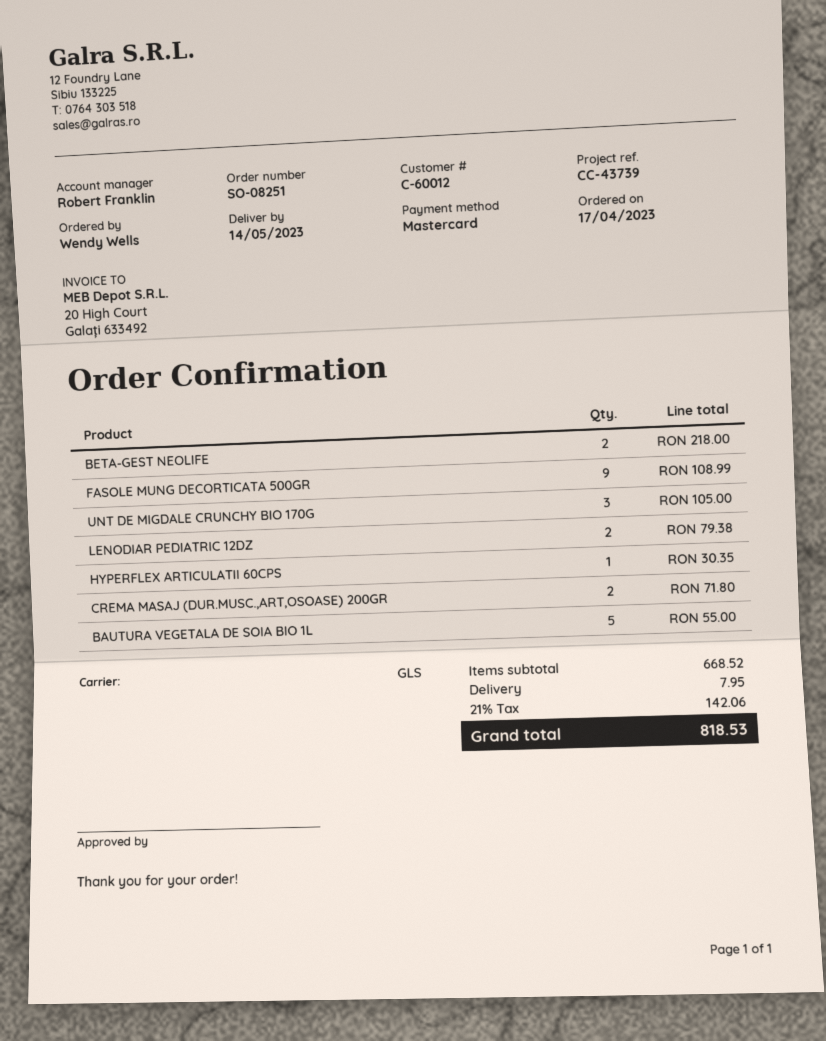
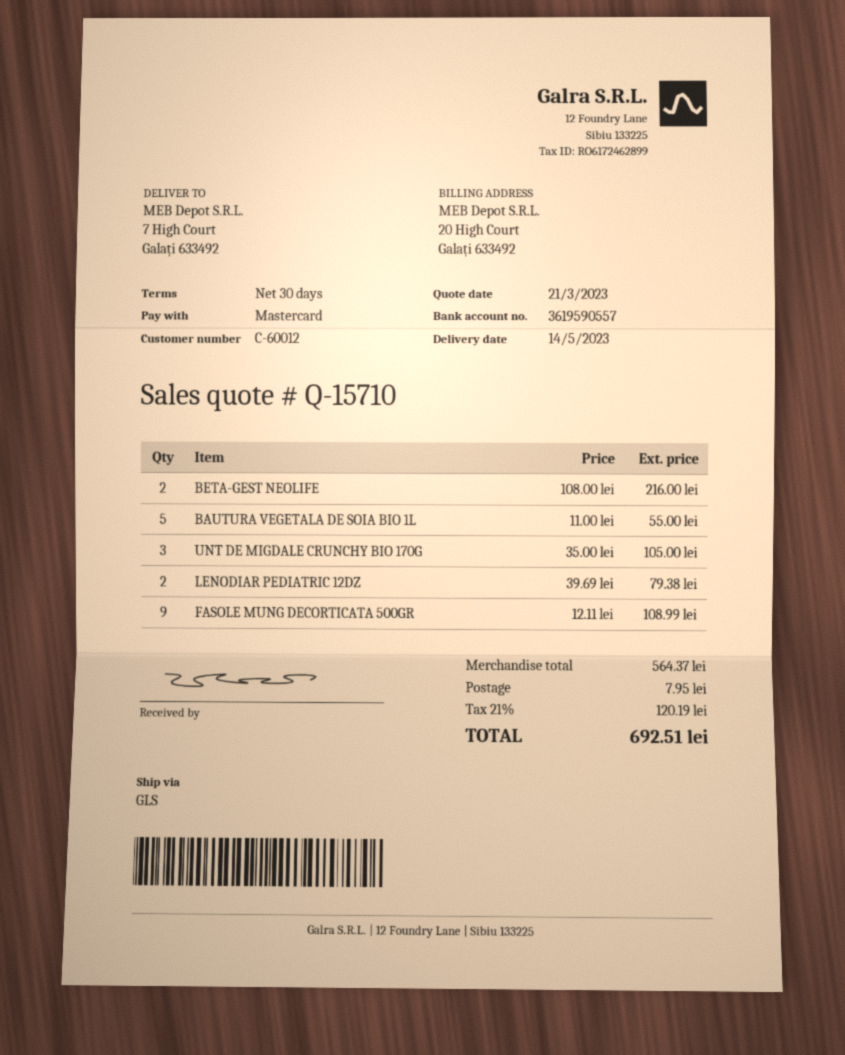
BETA-GEST NEOLIFE: 2 for 218.00 -> 2 for 216.00
HYPERFLEX ARTICULATII 60CPS: 1 for 30.35 -> none
CREMA MASAJ (DUR.MUSC.,ART,OSOASE) 200GR: 2 for 71.80 -> none
subtotal: 668.52 -> 564.37
tax: 21% = 142.06 -> 21% = 120.19
total: 818.53 -> 692.51

